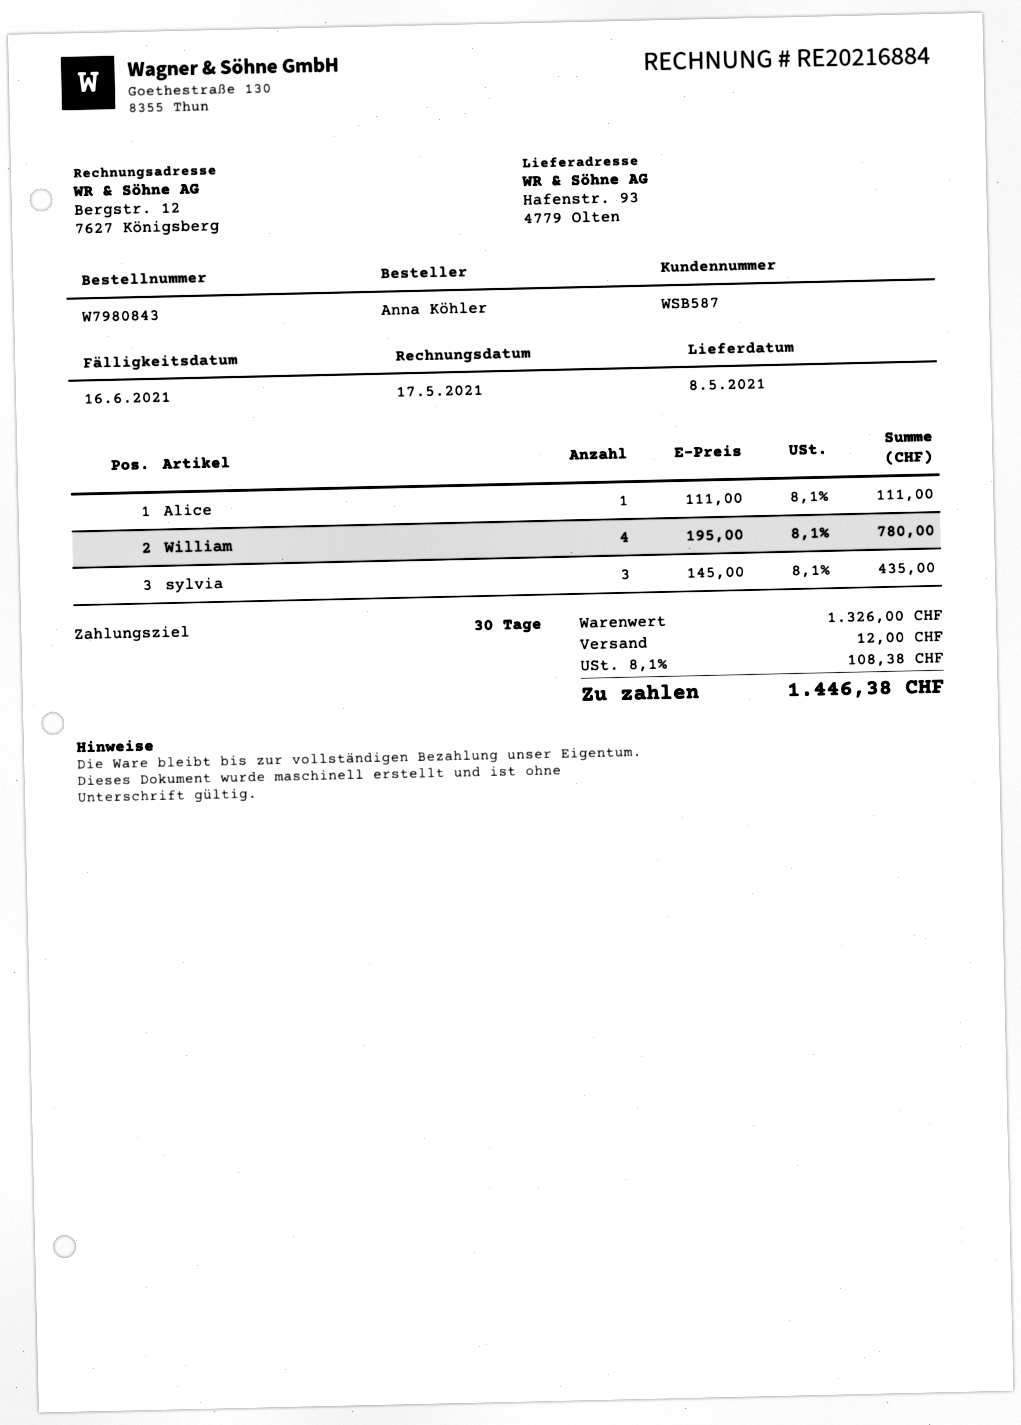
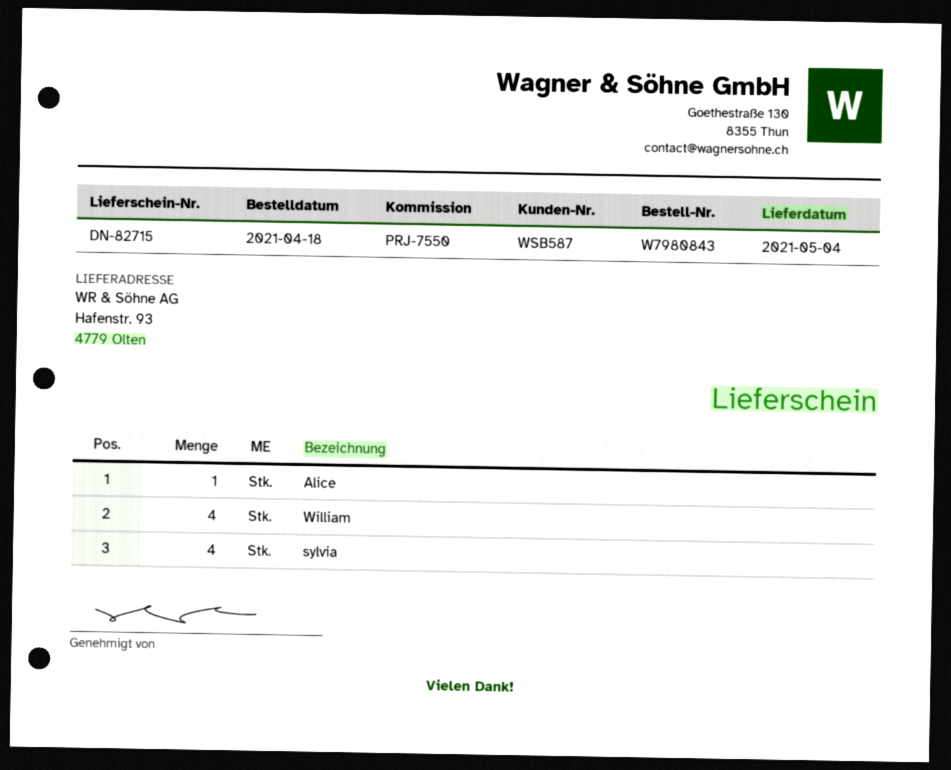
delivery date: 2021-05-08 -> 2021-05-04
sylvia: 3 -> 4

